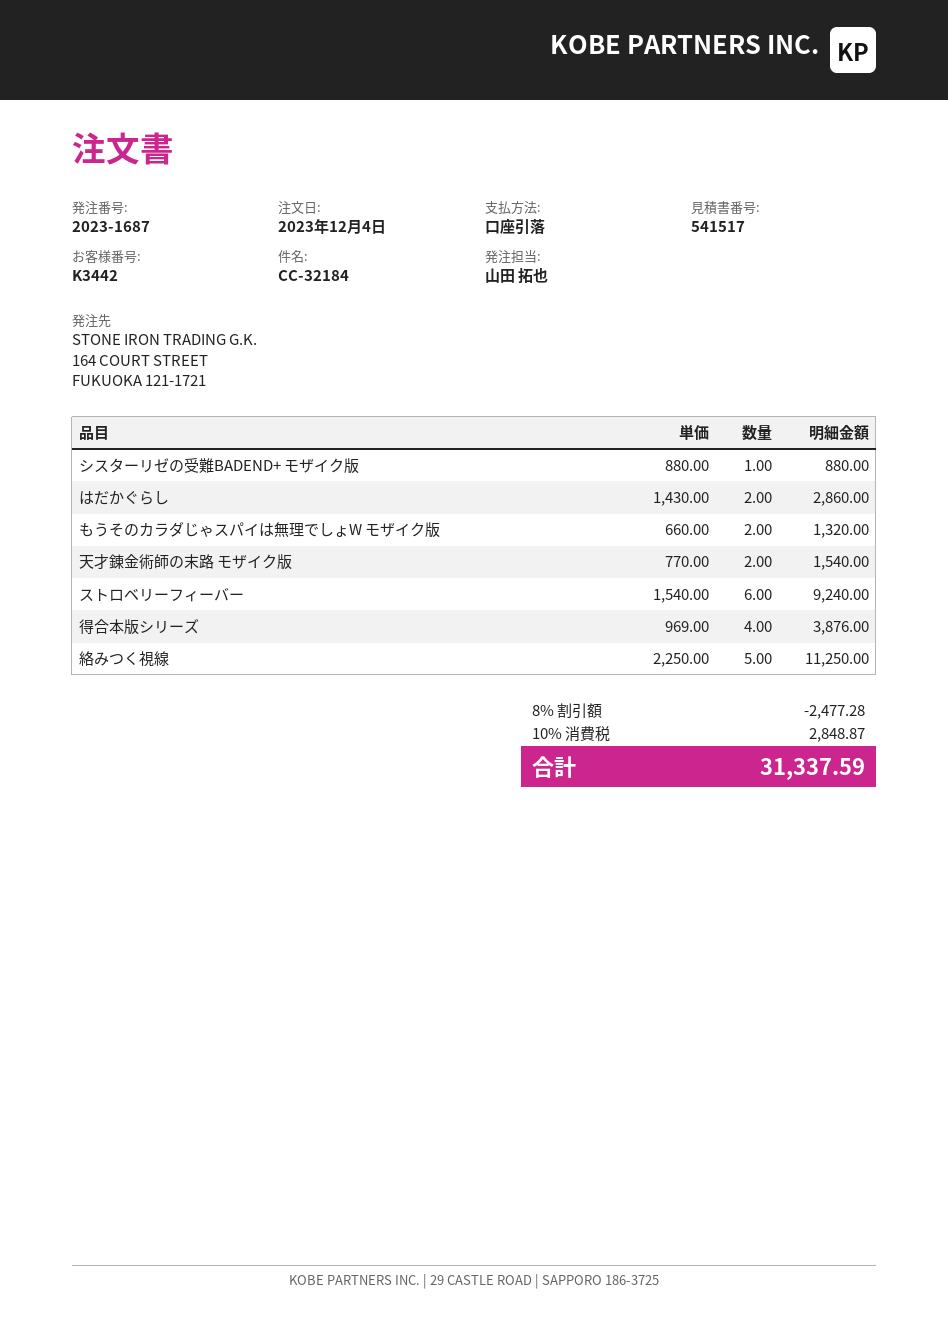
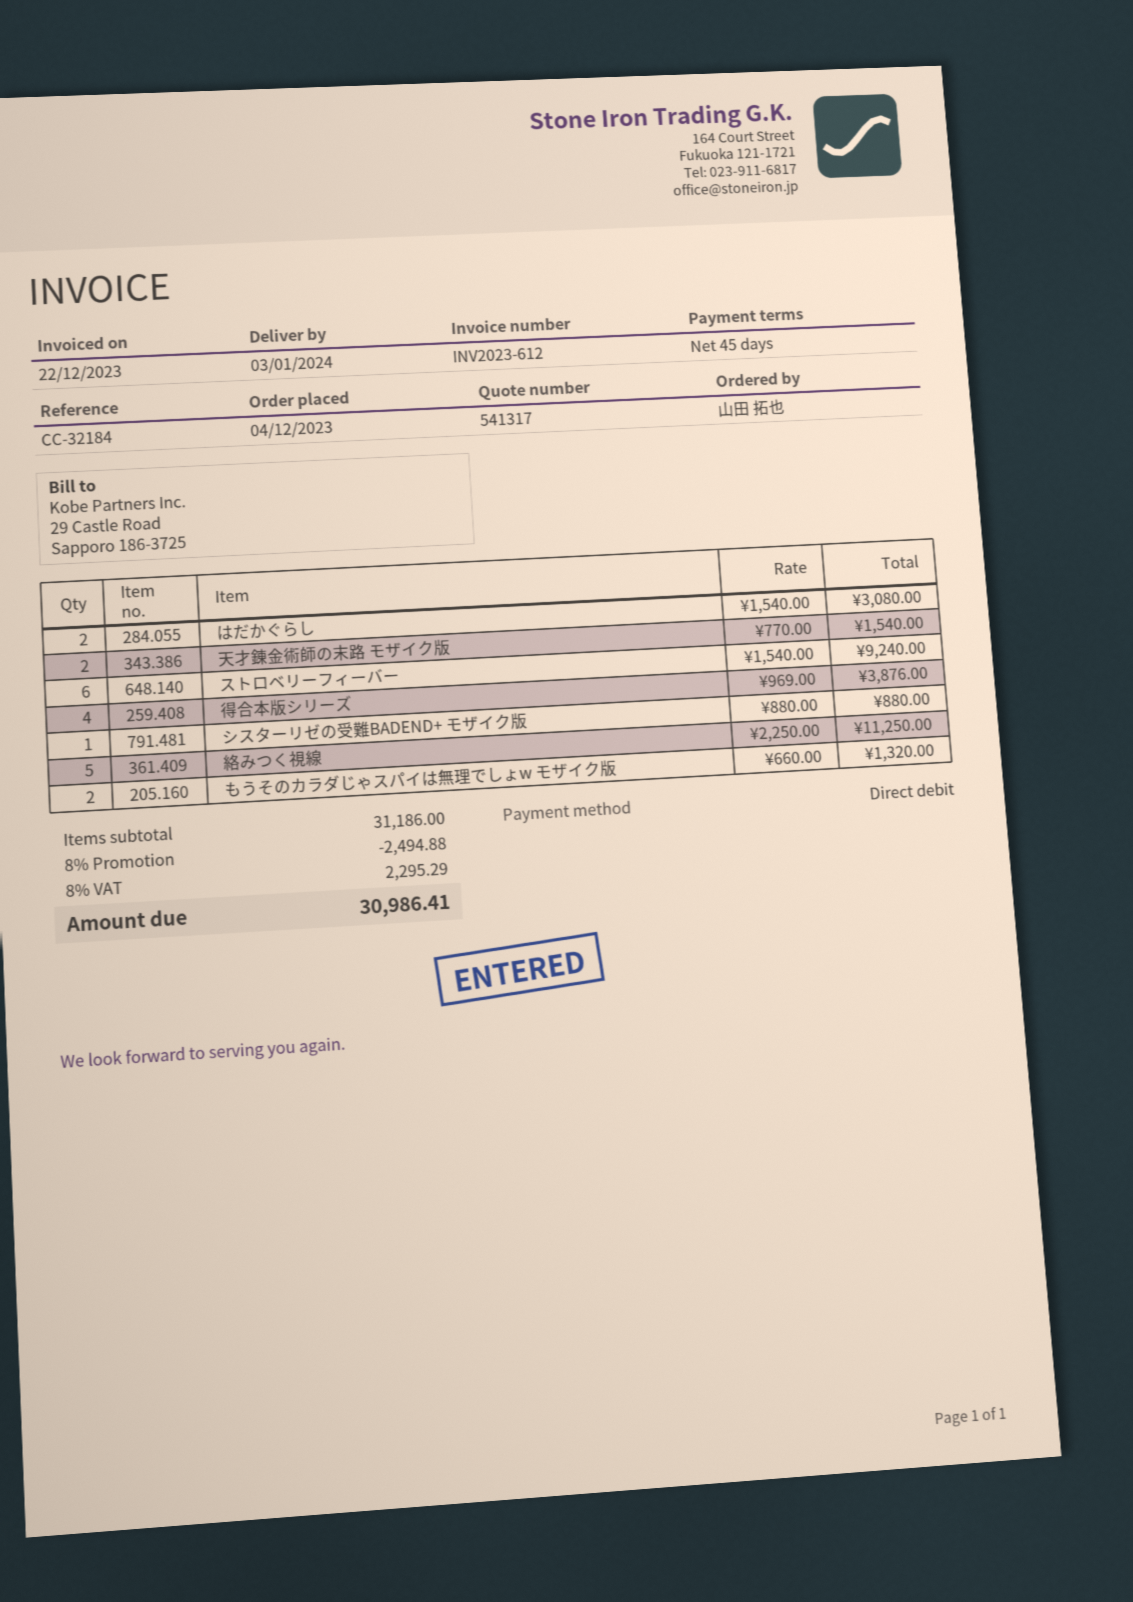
quote number: 541517 -> 541317
はだかぐらし: 2 x 1430.00 = 2860.00 -> 2 x 1540.00 = 3080.00
discount: 8% = 2477.28 -> 8% = 2494.88
tax: 10% = 2848.87 -> 8% = 2295.29
total: 31337.59 -> 30986.41

